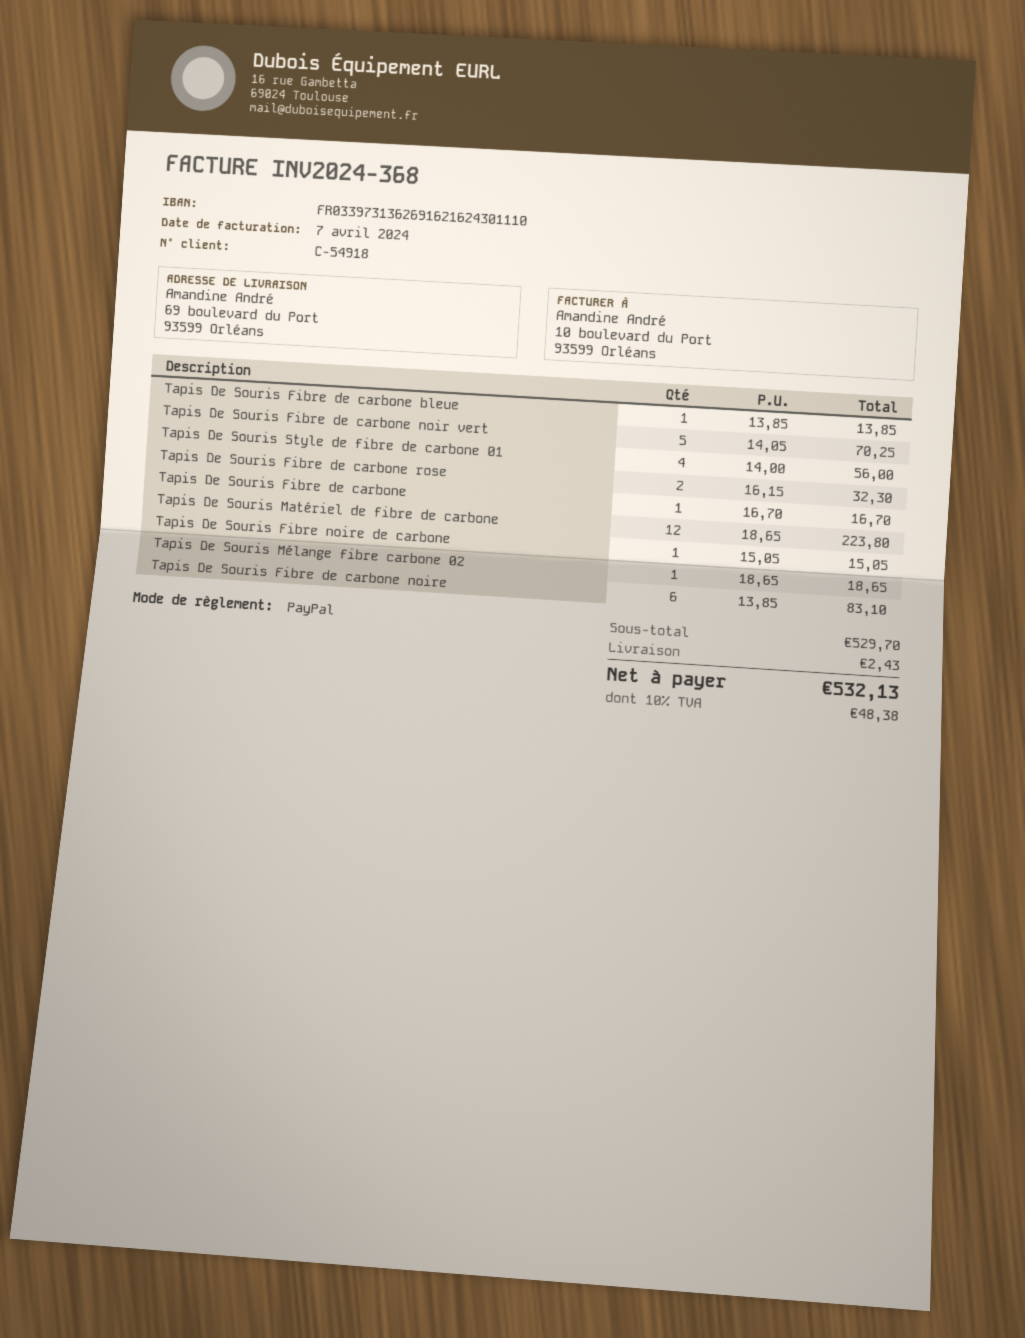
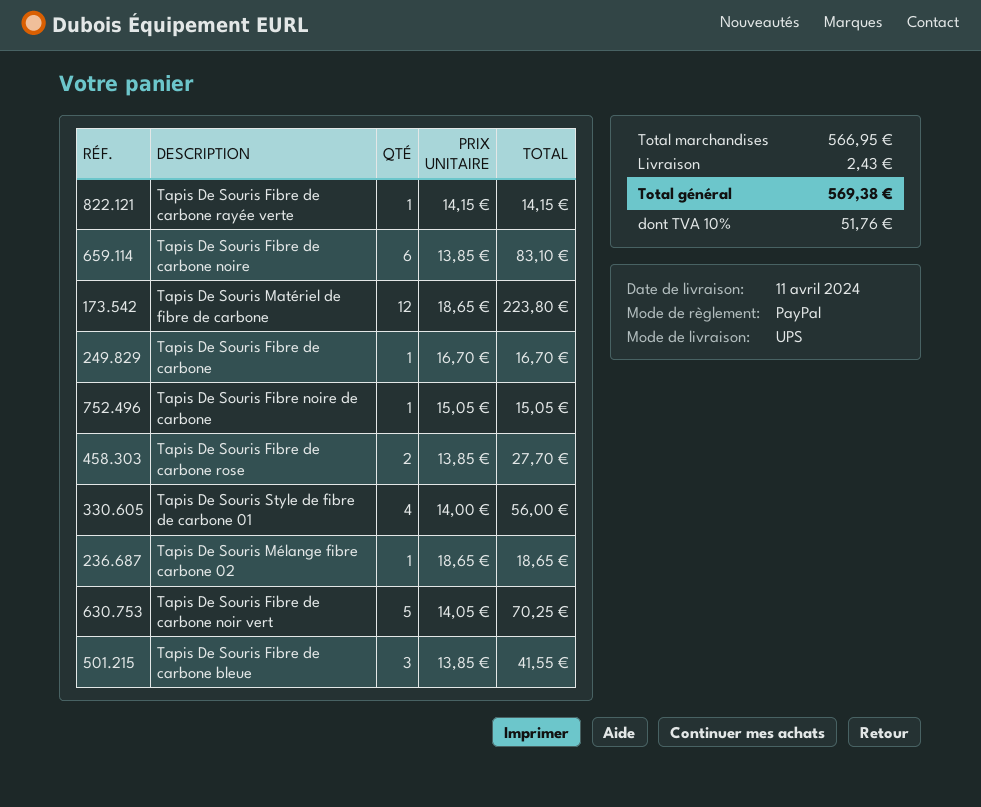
Tapis De Souris Fibre de carbone bleue: 1 x 13.85 = 13.85 -> 3 x 13.85 = 41.55
Tapis De Souris Fibre de carbone rose: 2 x 16.15 = 32.30 -> 2 x 13.85 = 27.70
Tapis De Souris Fibre de carbone rayée verte: none -> 1 x 14.15 = 14.15
subtotal: 529.70 -> 566.95
tax: 10% = 48.38 -> 10% = 51.76
total: 532.13 -> 569.38

